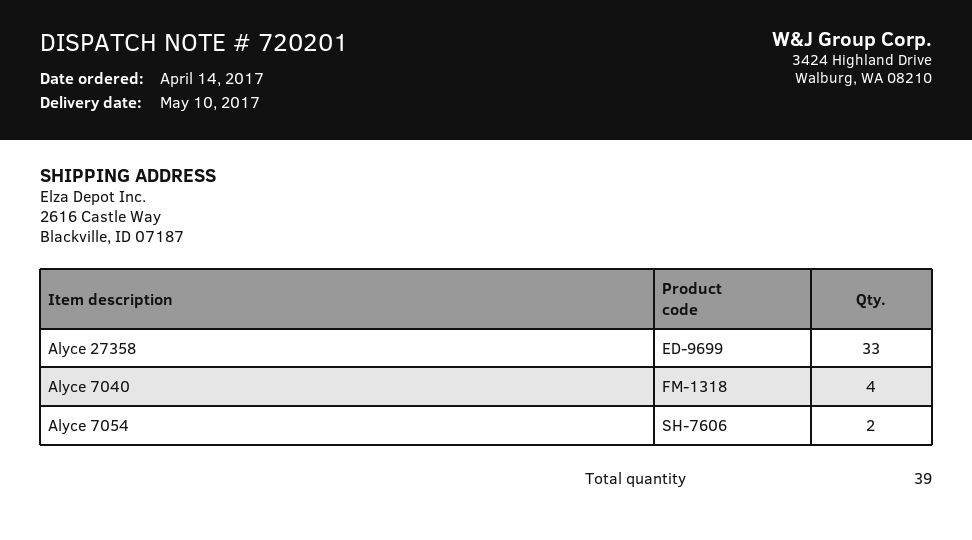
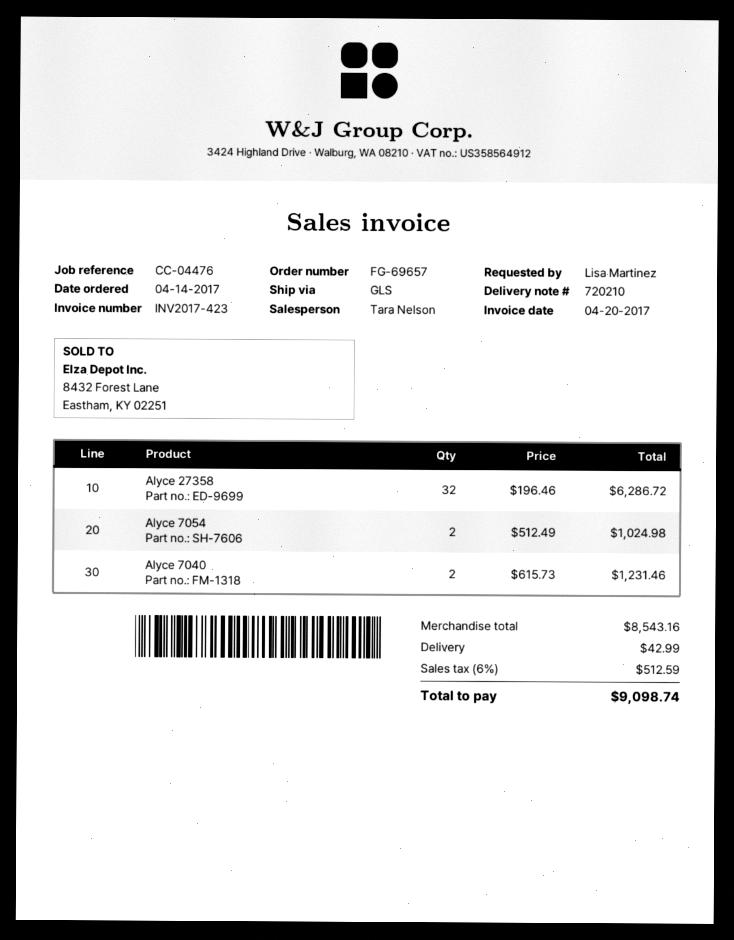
delivery note number: 720201 -> 720210
Alyce 27358: 33 -> 32
Alyce 7040: 4 -> 2

